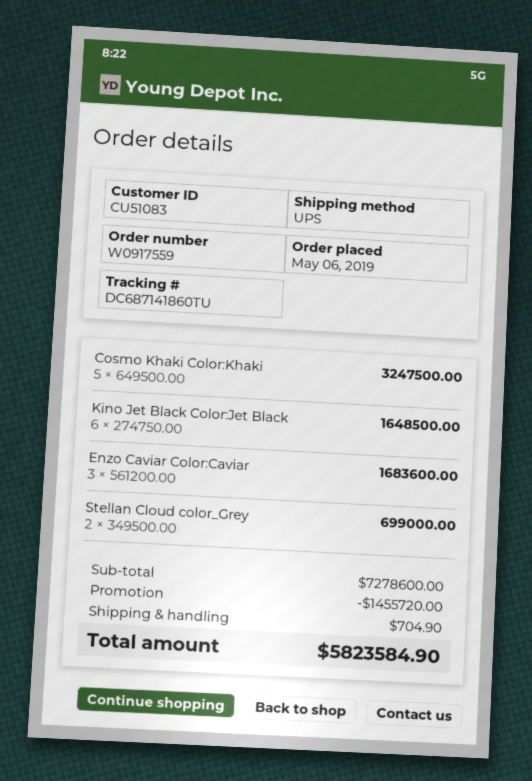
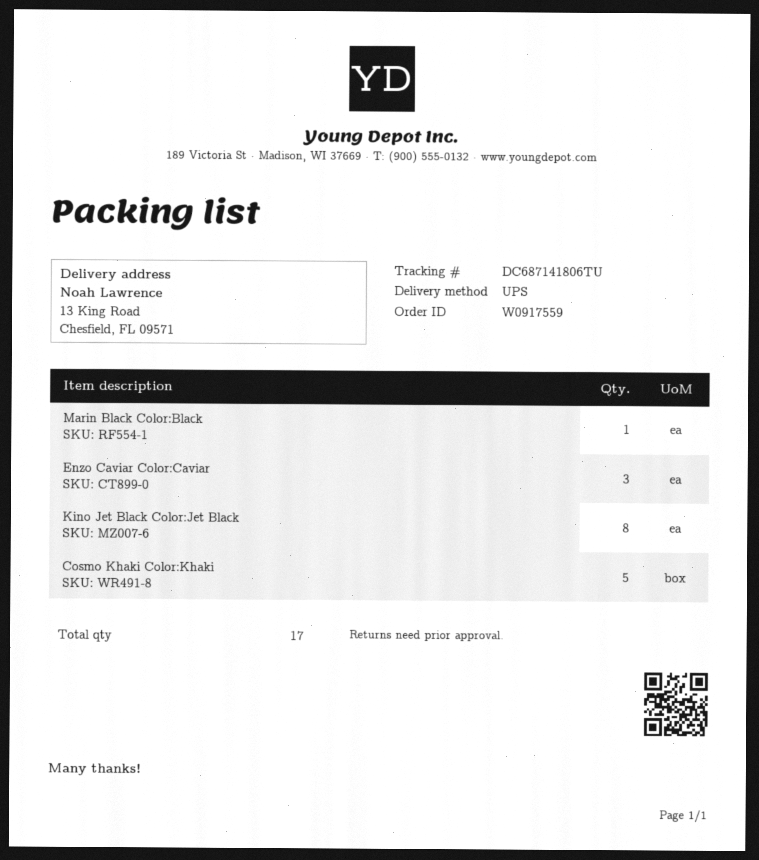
tracking number: DC687141860TU -> DC687141806TU
Kino Jet Black Color:Jet Black: 6 -> 8
Stellan Cloud color_Grey: 2 -> none
Marin Black Color:Black: none -> 1

